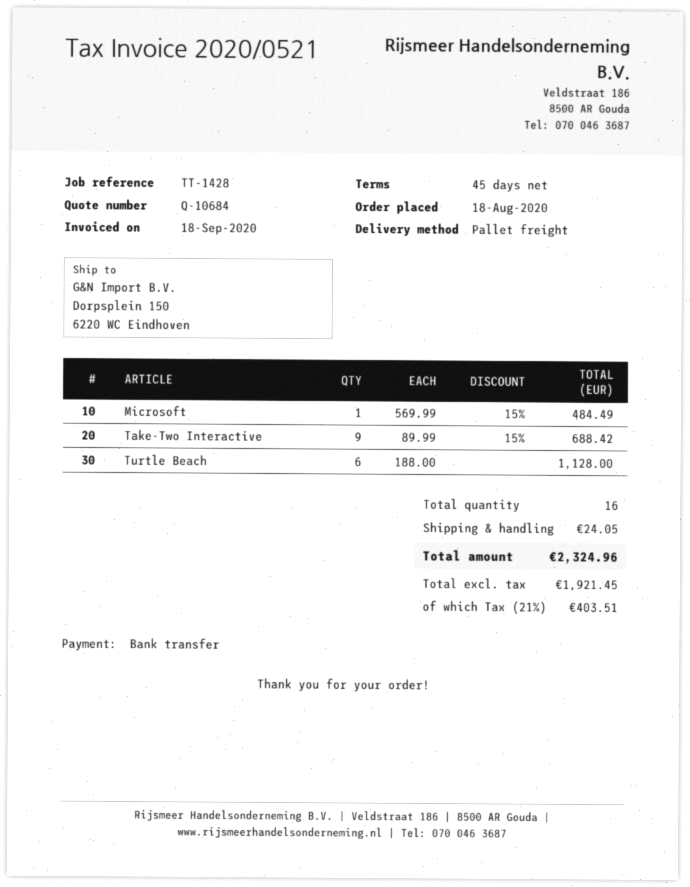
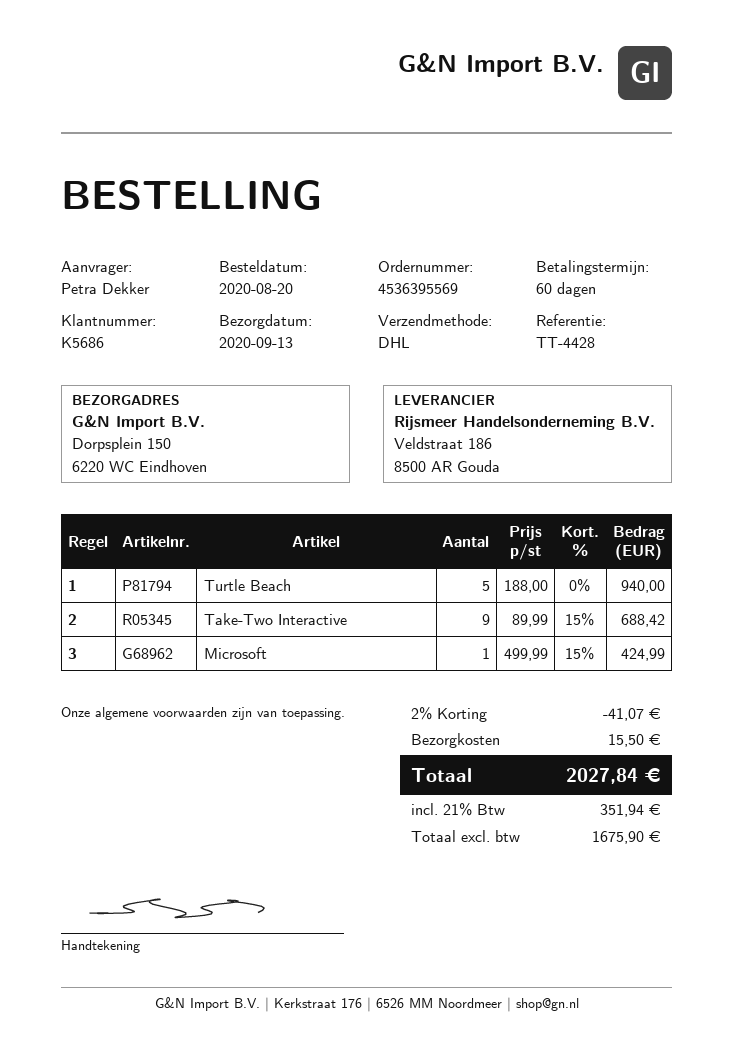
order date: 2020-08-18 -> 2020-08-20
payment terms: 45 days -> 60 days
reference: TT-1428 -> TT-4428
shipping method: pallet freight -> DHL
Microsoft: 1 x 569.99 - 15% = 484.49 -> 1 x 499.99 - 15% = 424.99
Turtle Beach: 6 x 188.00 = 1128.00 -> 5 x 188.00 = 940.00
discount: none -> 2% = 41.07
shipping: 24.05 -> 15.50
net: 1921.45 -> 1675.90
tax: 21% = 403.51 -> 21% = 351.94
total: 2324.96 -> 2027.84

